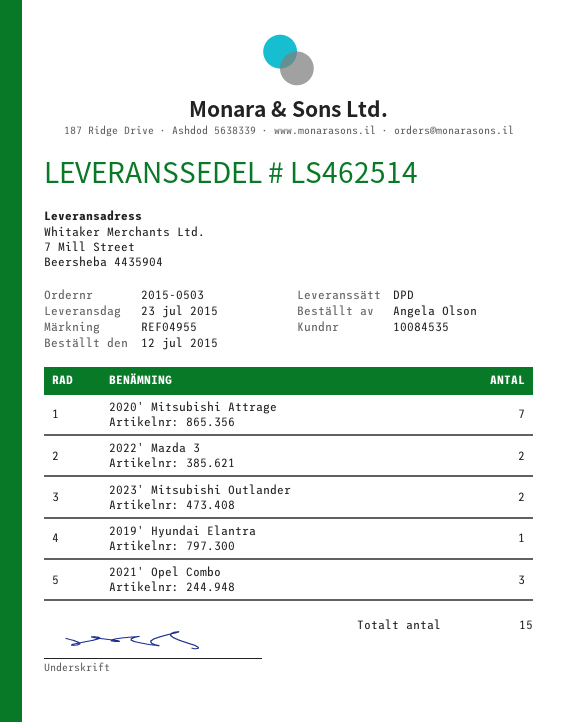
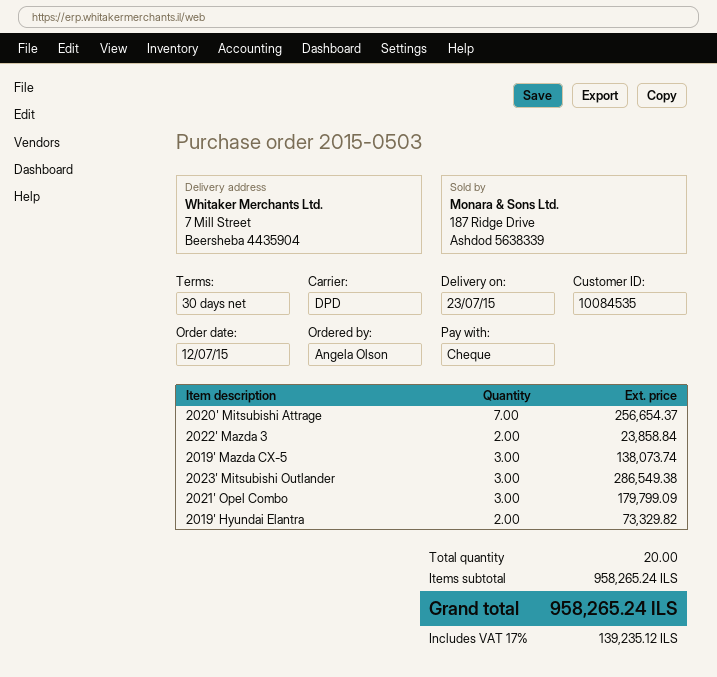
2023' Mitsubishi Outlander: 2 -> 3
2019' Hyundai Elantra: 1 -> 2
2019' Mazda CX-5: none -> 3
total quantity: 15 -> 20

